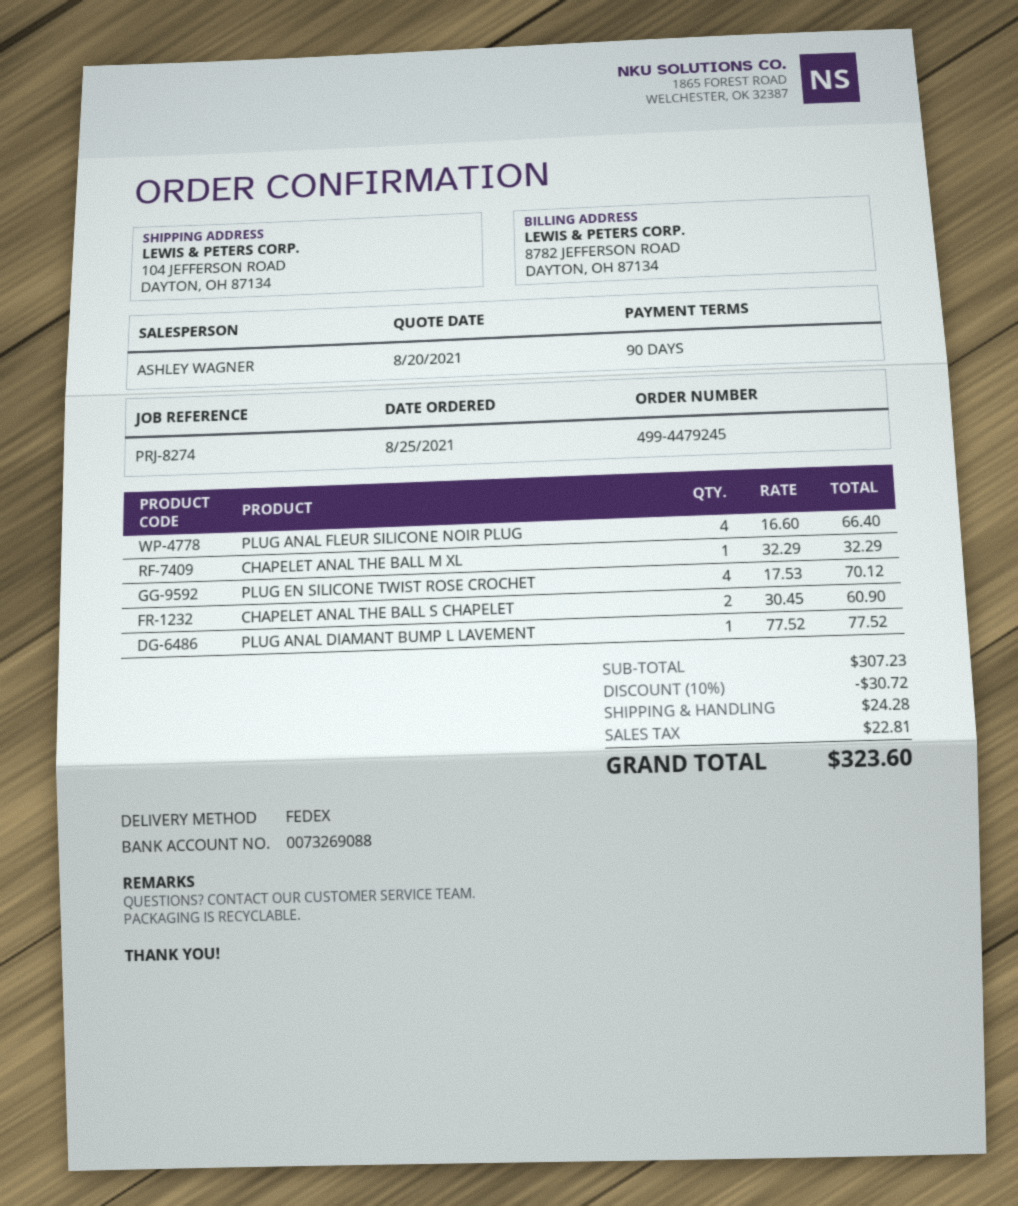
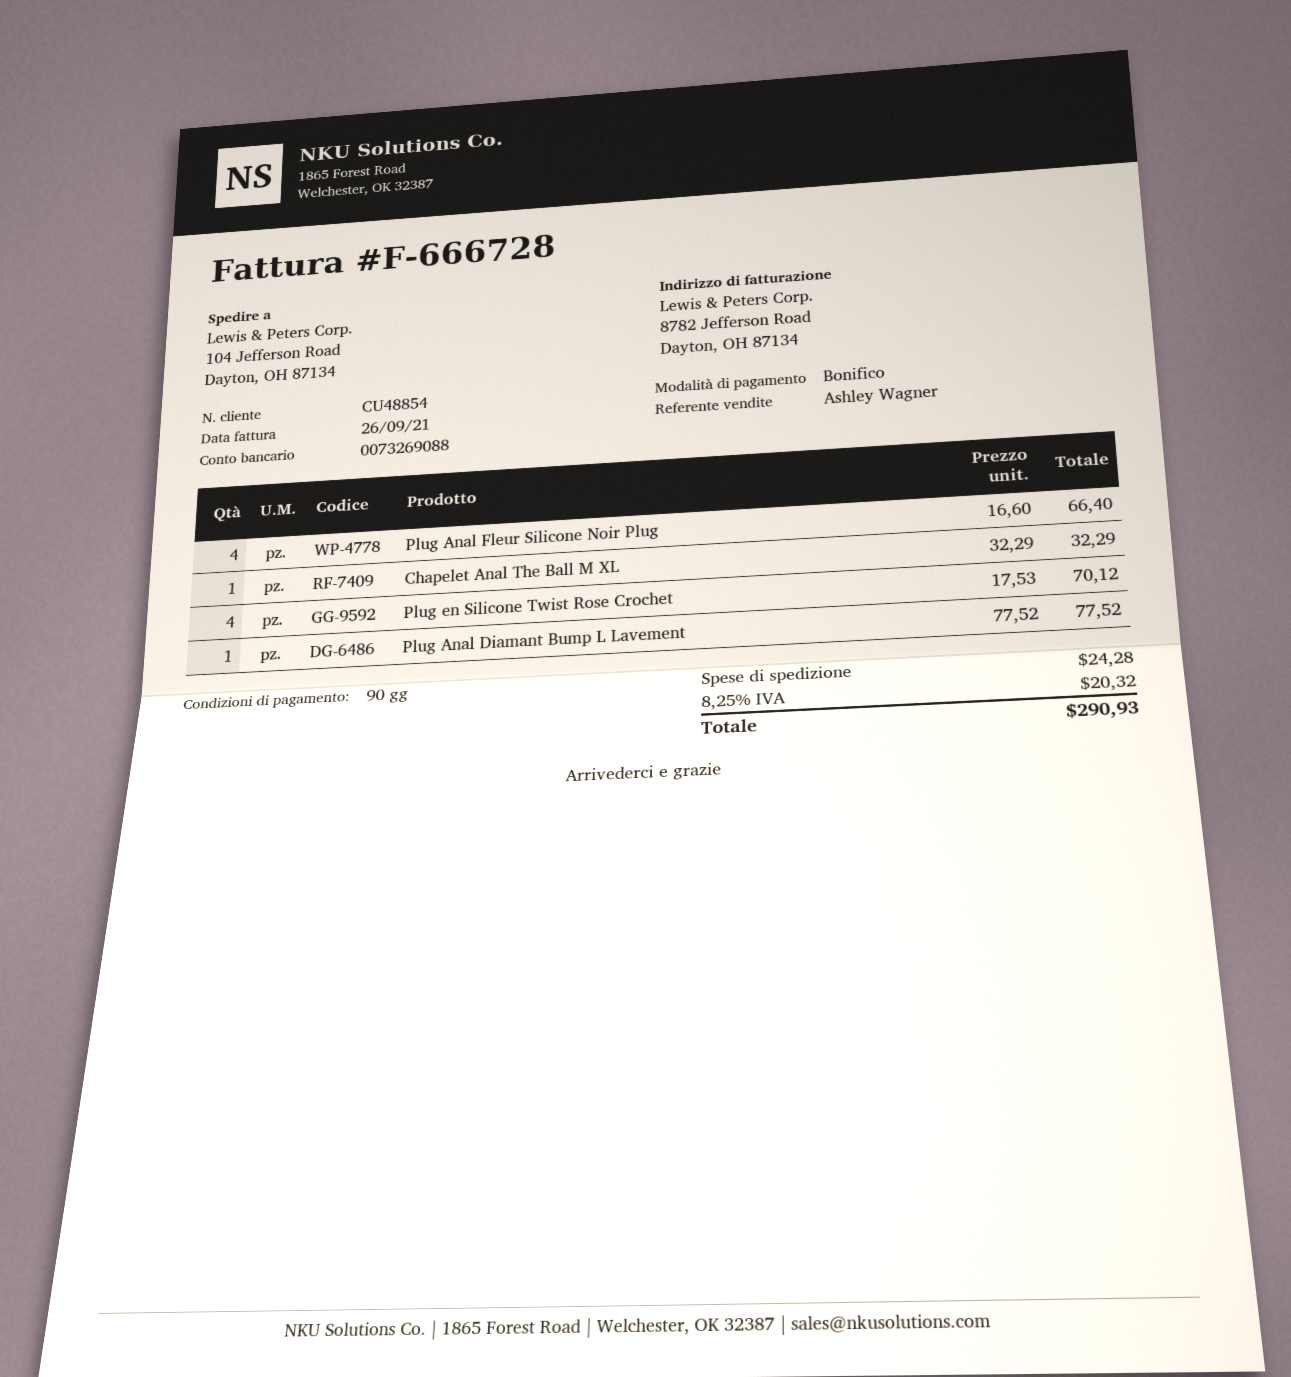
CHAPELET ANAL THE BALL S CHAPELET: 2 x 30.45 = 60.90 -> none
discount: 10% = 30.72 -> none
tax: 22.81 -> 20.32
total: 323.60 -> 290.93

